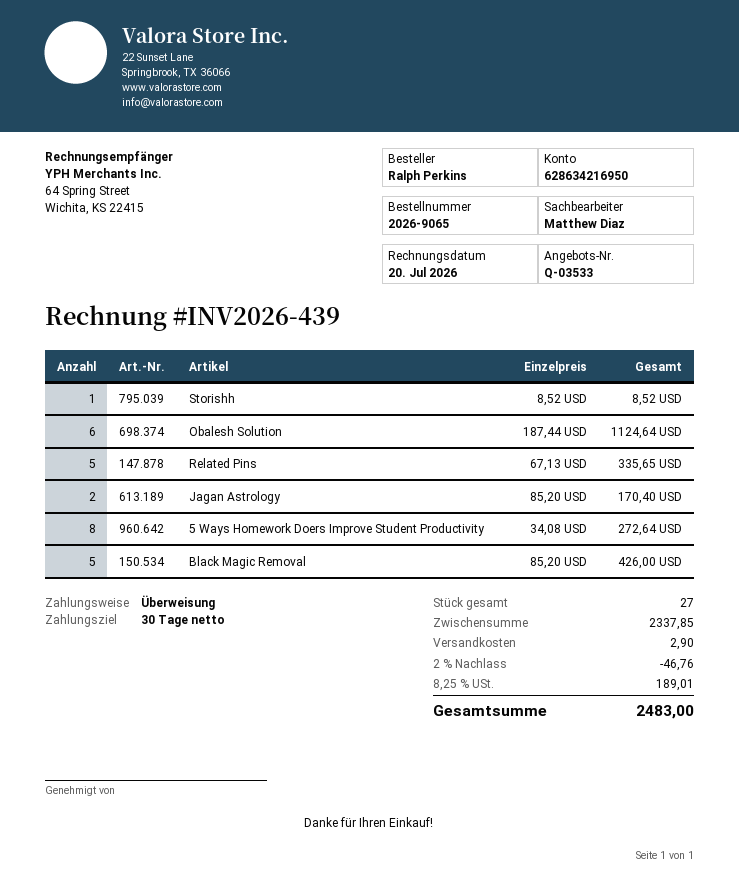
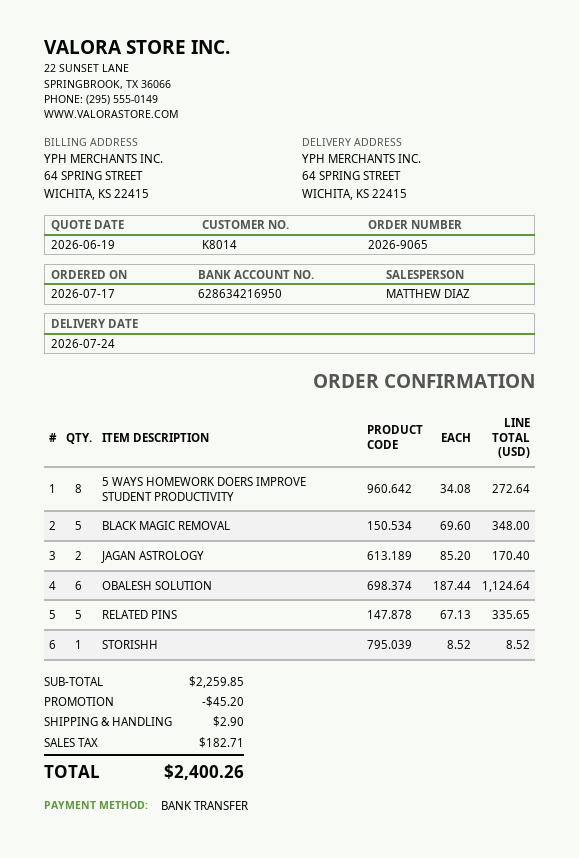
Black Magic Removal: 5 x 85.20 = 426.00 -> 5 x 69.60 = 348.00
subtotal: 2337.85 -> 2259.85
discount: 46.76 -> 45.20
tax: 189.01 -> 182.71
total: 2483.00 -> 2400.26

